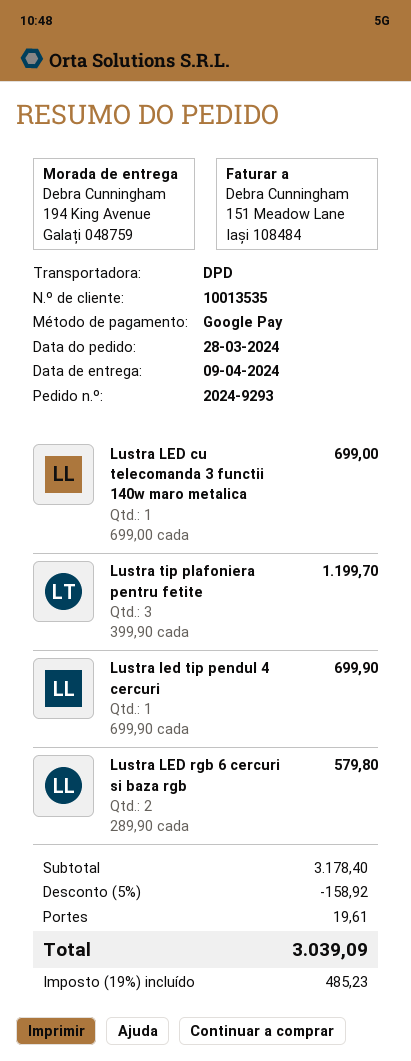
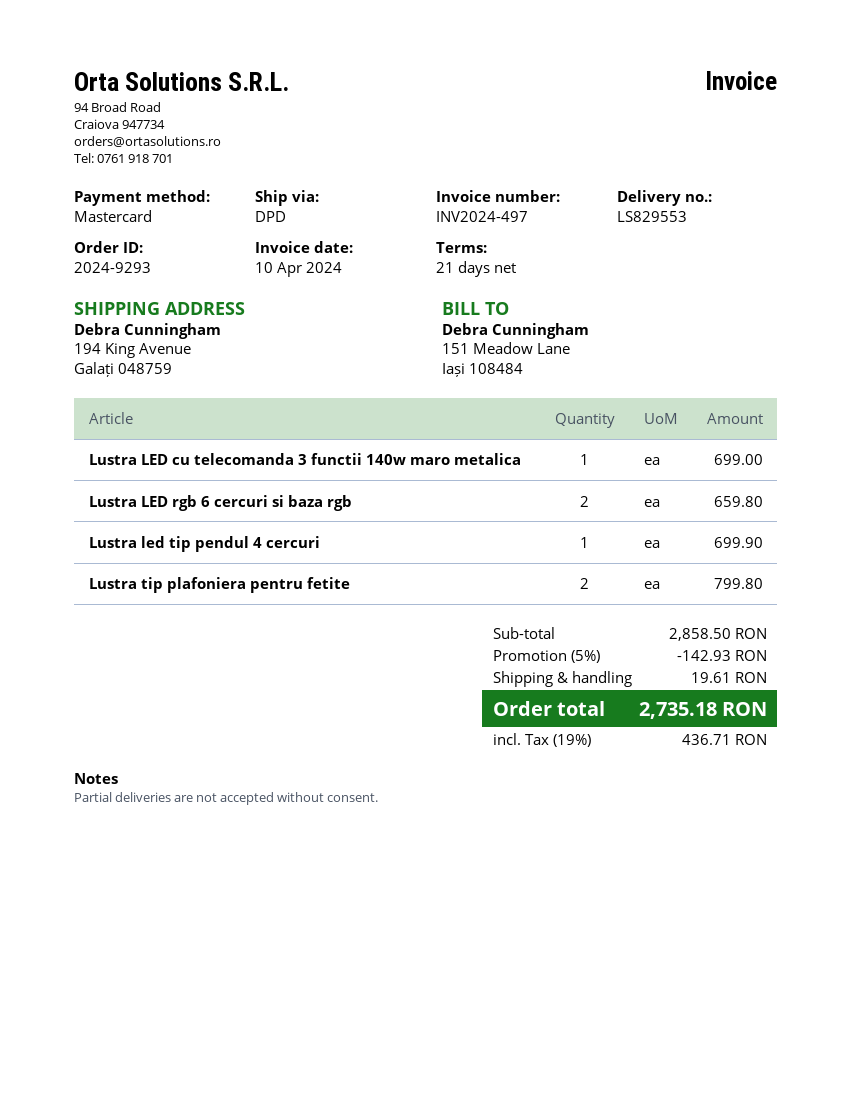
payment method: Google Pay -> Mastercard
Lustra tip plafoniera pentru fetite: 3 for 1199.70 -> 2 for 799.80
Lustra LED rgb 6 cercuri si baza rgb: 2 for 579.80 -> 2 for 659.80
subtotal: 3178.40 -> 2858.50
discount: 5% = 158.92 -> 5% = 142.93
tax: 19% = 485.23 -> 19% = 436.71
total: 3039.09 -> 2735.18

